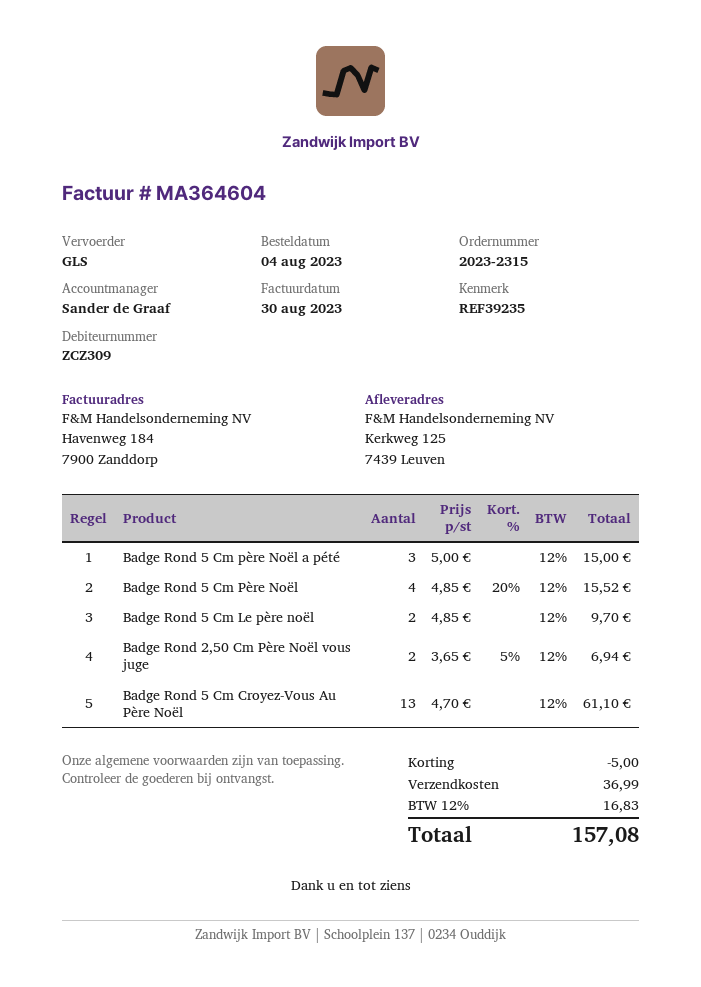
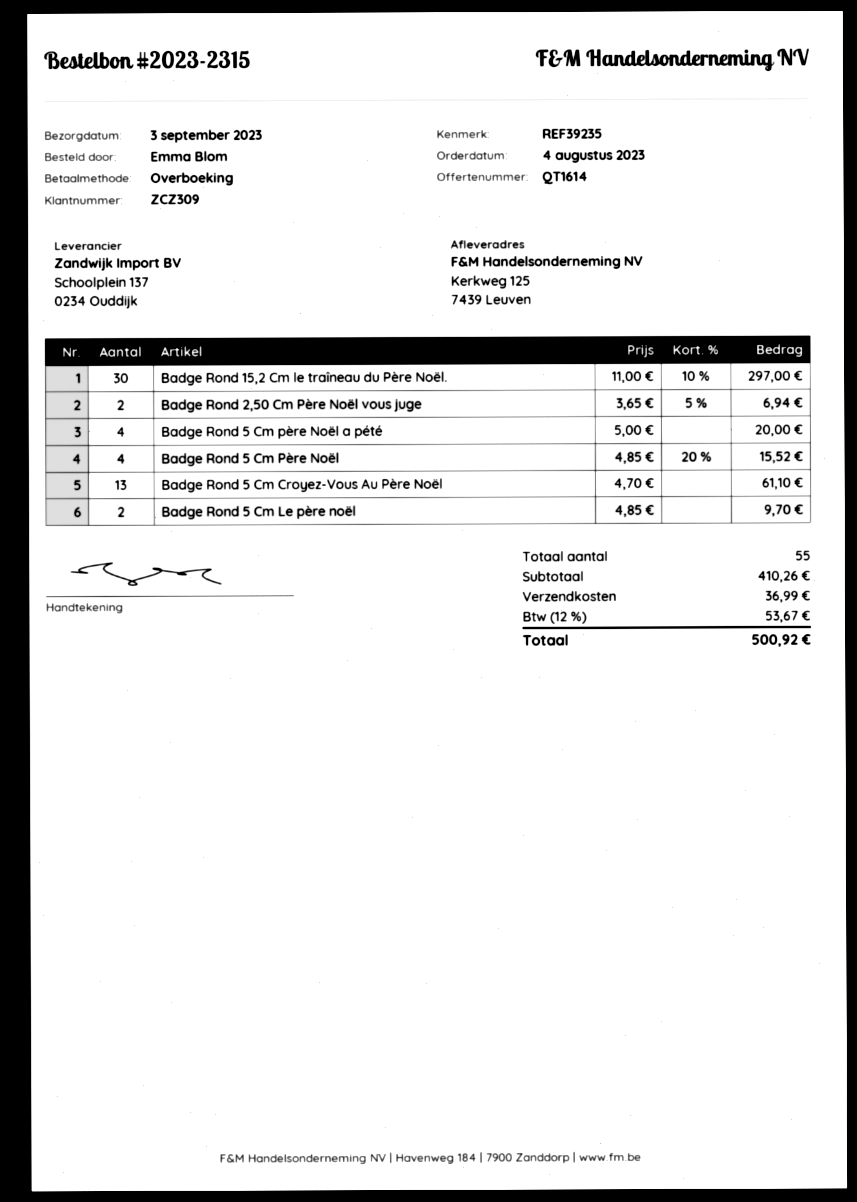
Badge Rond 5 Cm père Noël a pété: 3 x 5.00 = 15.00 -> 4 x 5.00 = 20.00
Badge Rond 15,2 Cm le traîneau du Père Noël.: none -> 30 x 11.00 - 10% = 297.00
discount: 5.00 -> none
tax: 12% = 16.83 -> 12% = 53.67
total: 157.08 -> 500.92

